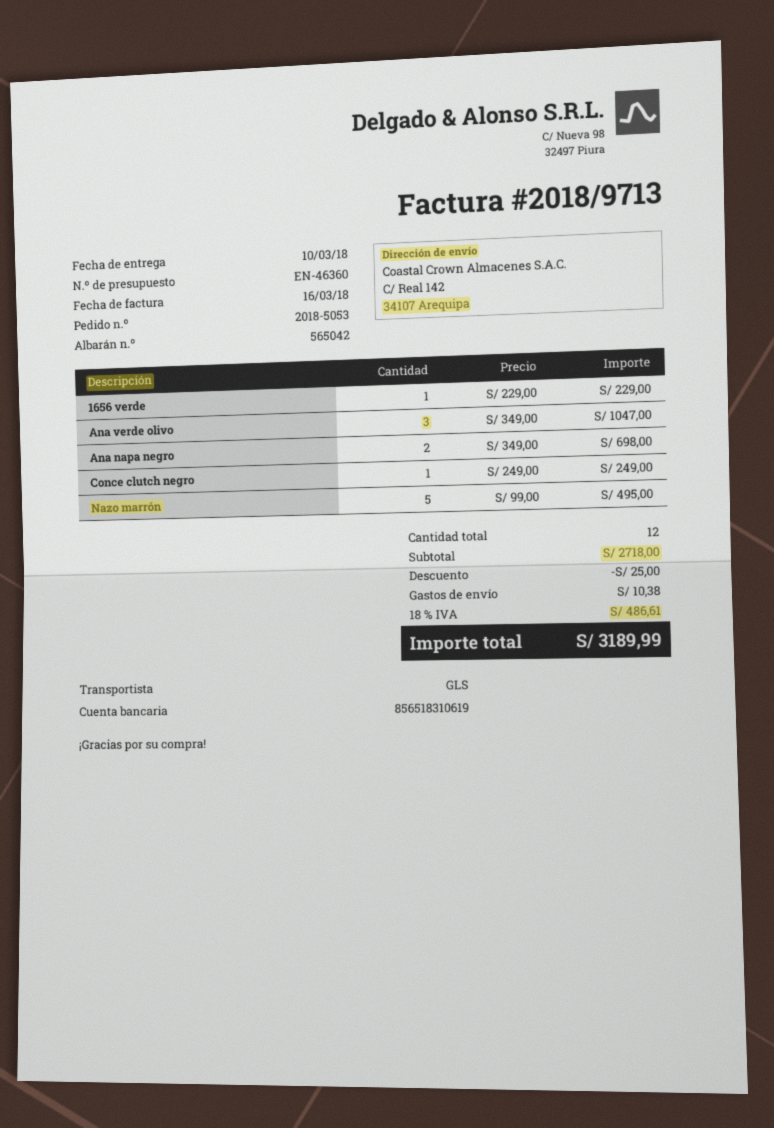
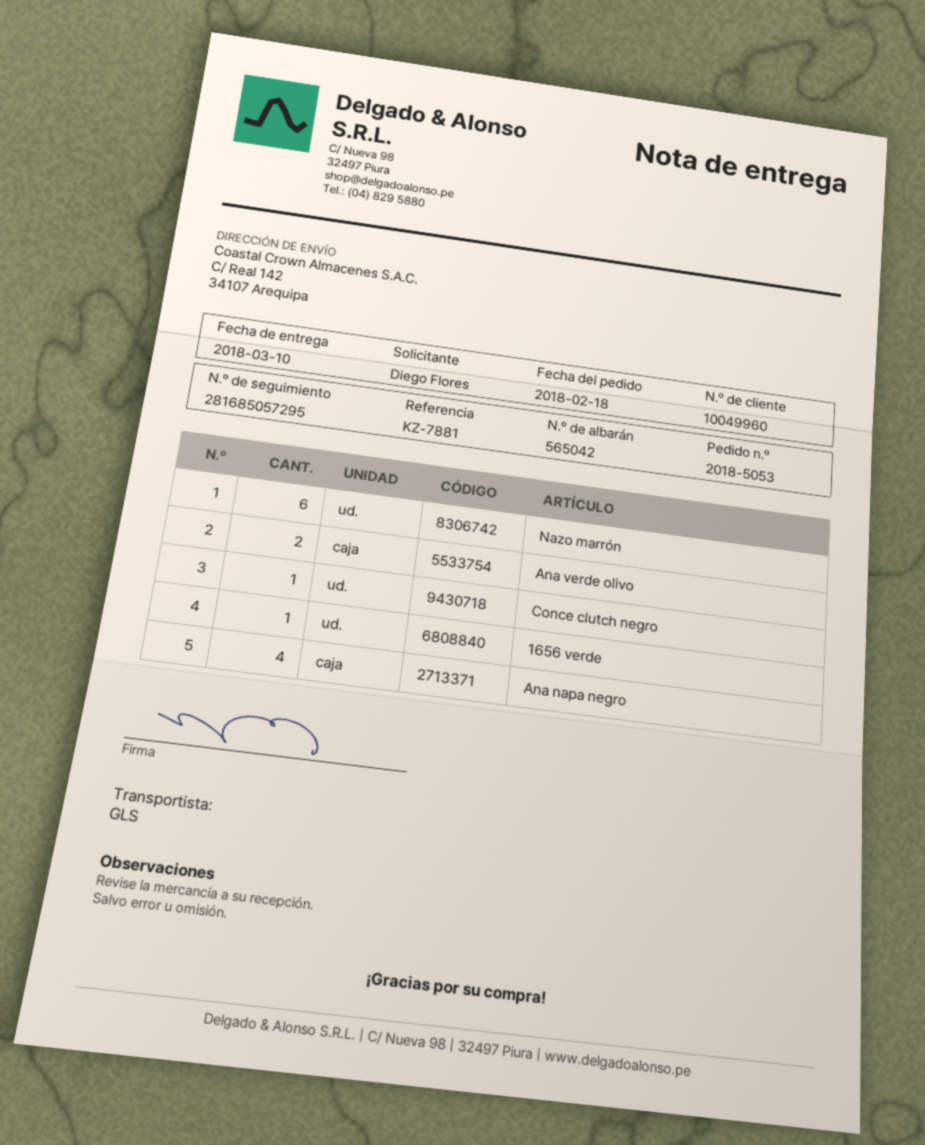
Ana verde olivo: 3 -> 2
Ana napa negro: 2 -> 4
Nazo marrón: 5 -> 6

